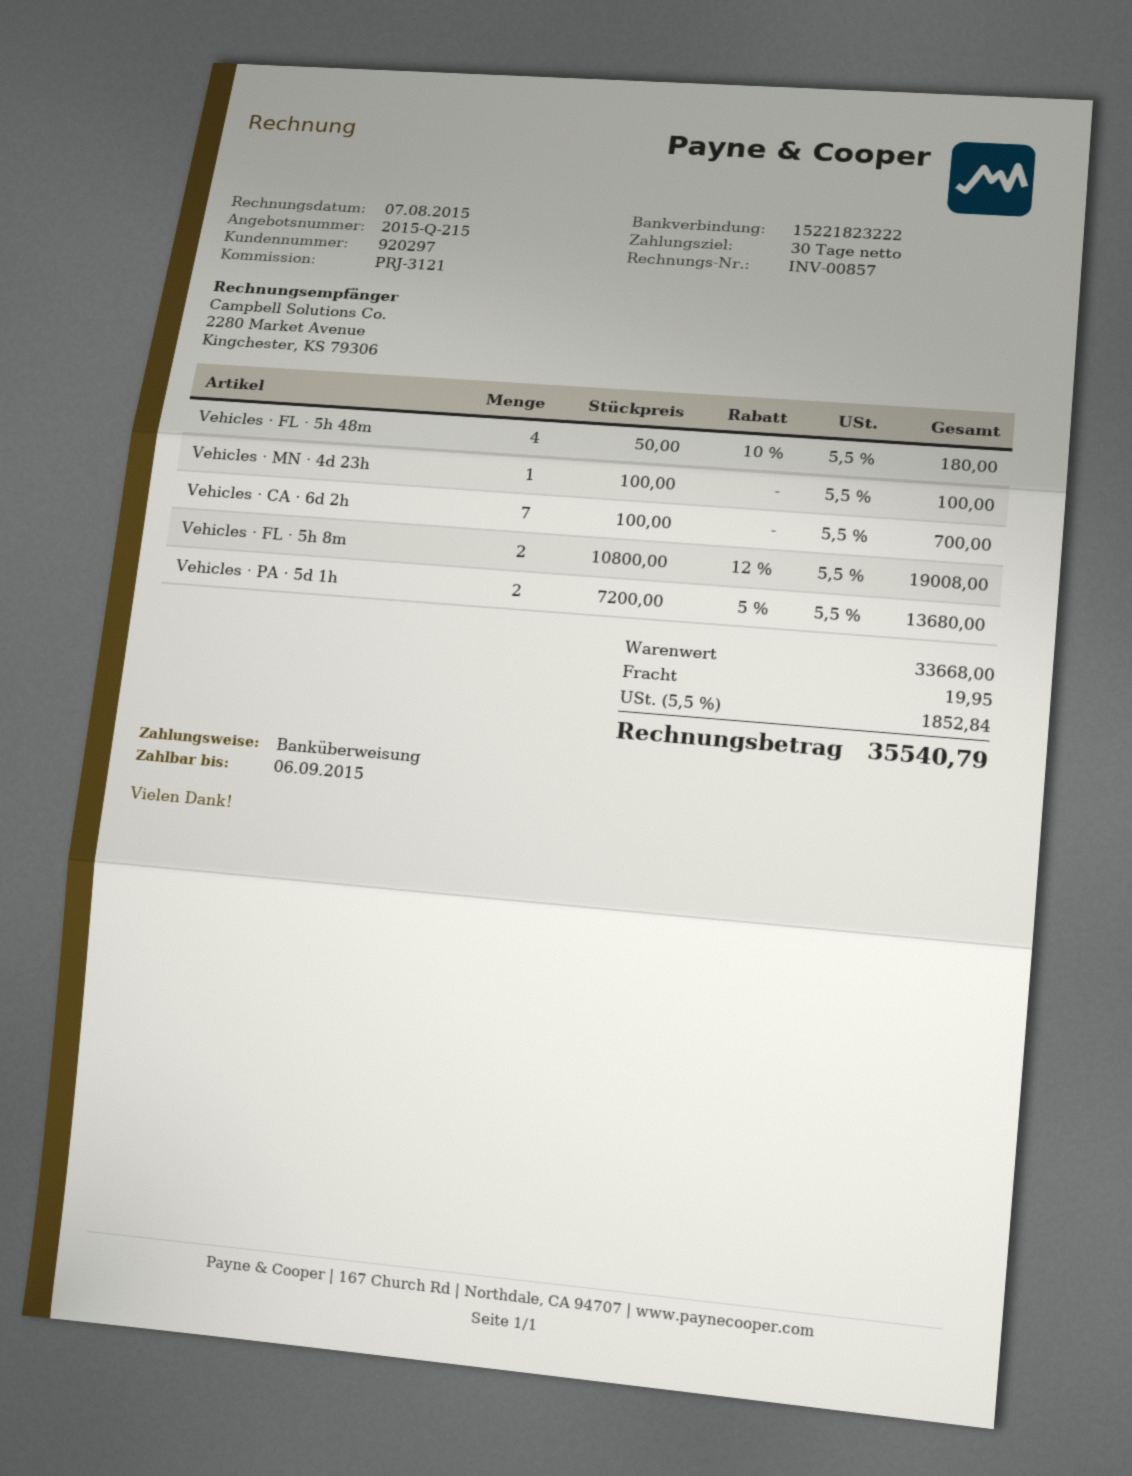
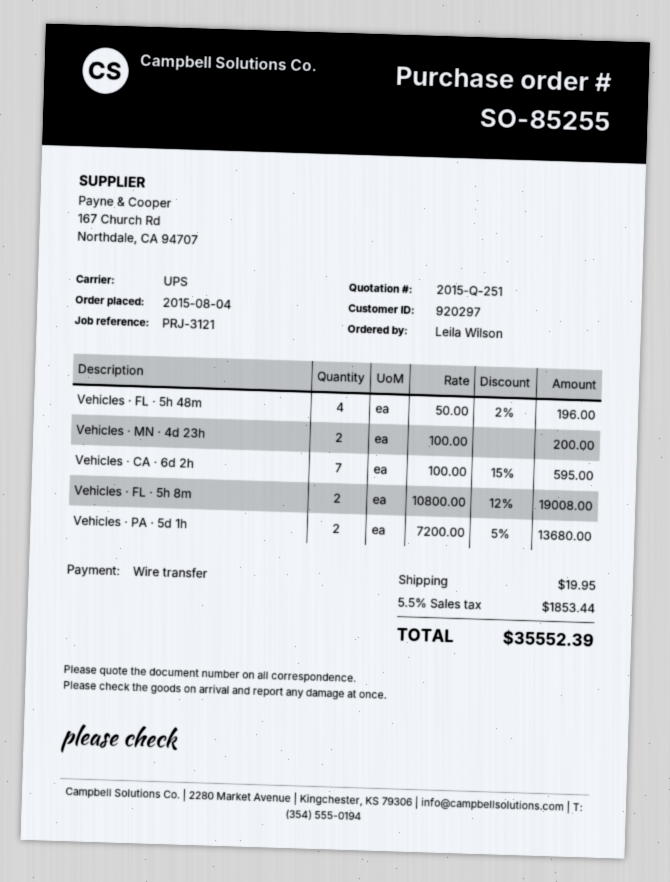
quote number: 2015-Q-215 -> 2015-Q-251
Vehicles · FL · 5h 48m: 4 x 50.00 - 10% = 180.00 -> 4 x 50.00 - 2% = 196.00
Vehicles · MN · 4d 23h: 1 x 100.00 = 100.00 -> 2 x 100.00 = 200.00
Vehicles · CA · 6d 2h: 7 x 100.00 = 700.00 -> 7 x 100.00 - 15% = 595.00
tax: 5.5% = 1852.84 -> 5.5% = 1853.44
total: 35540.79 -> 35552.39

